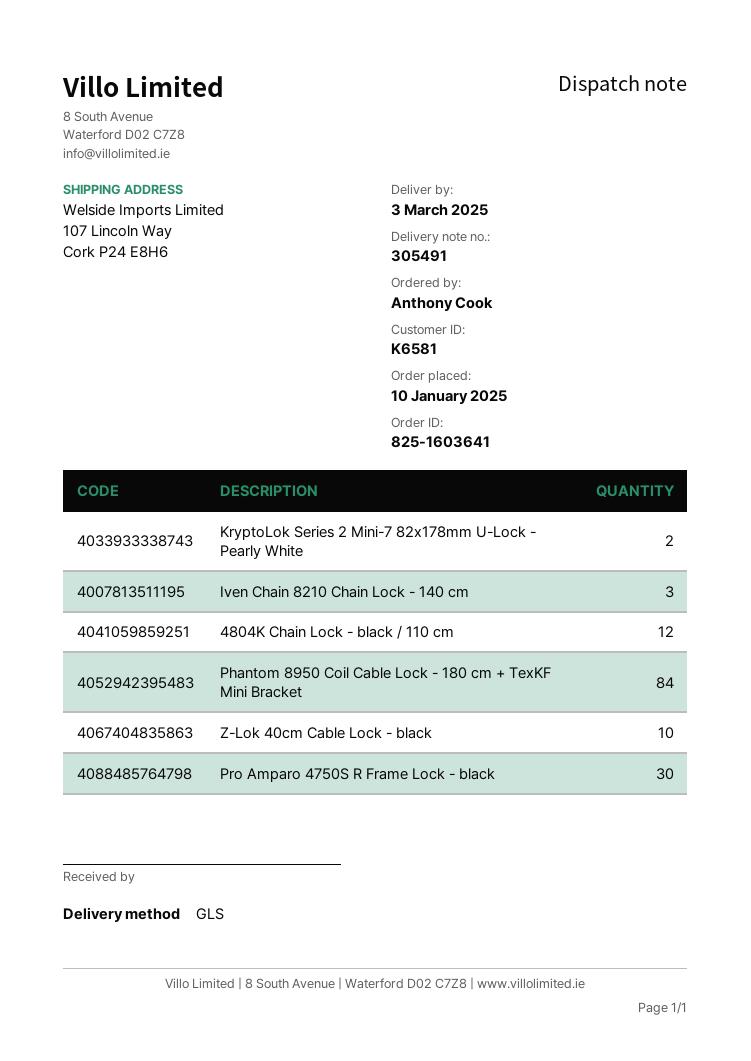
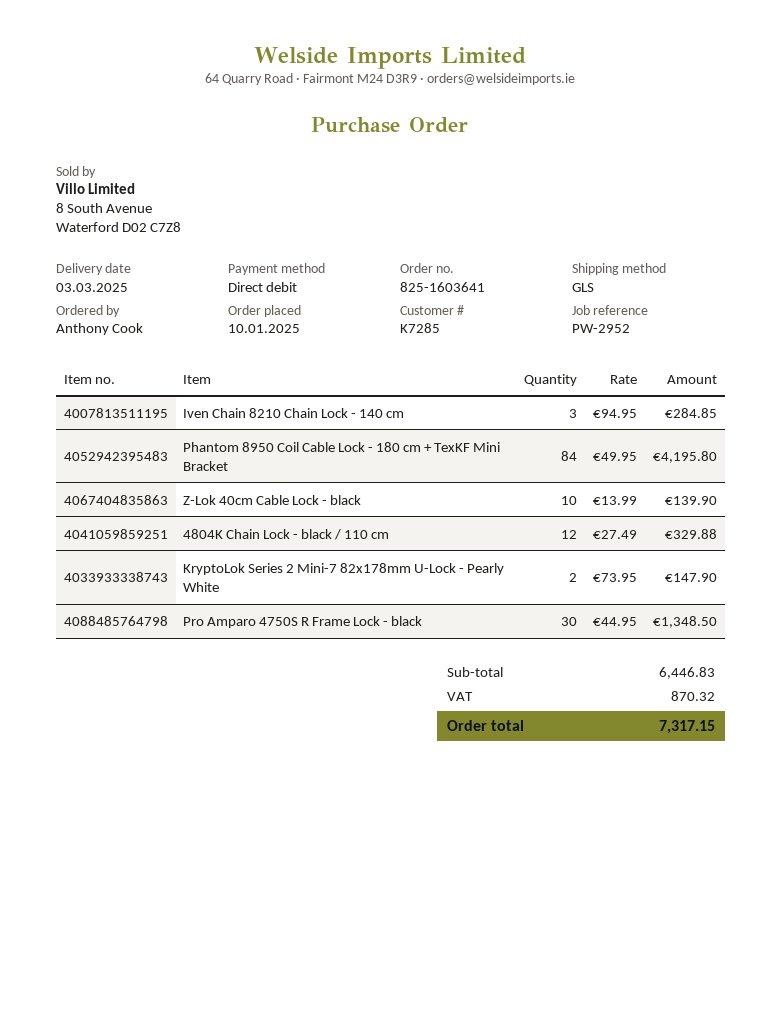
customer number: K6581 -> K7285

